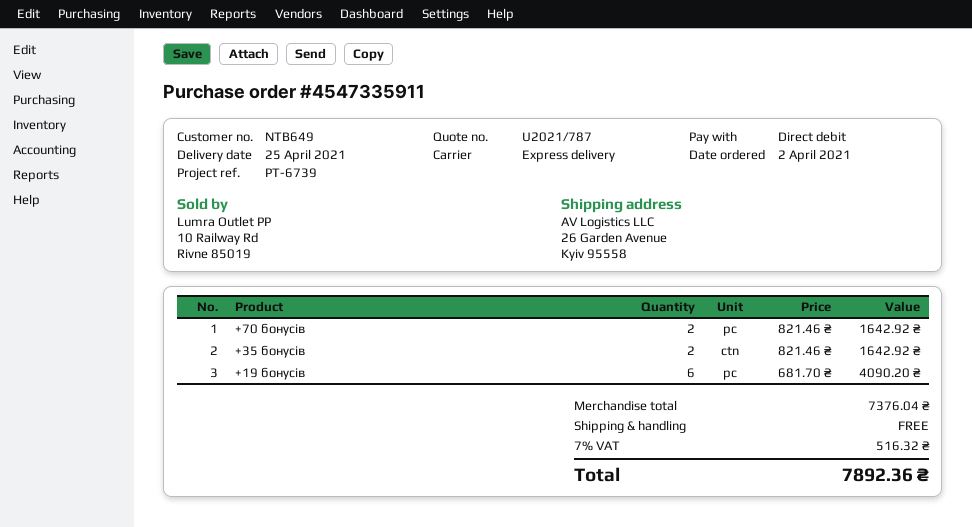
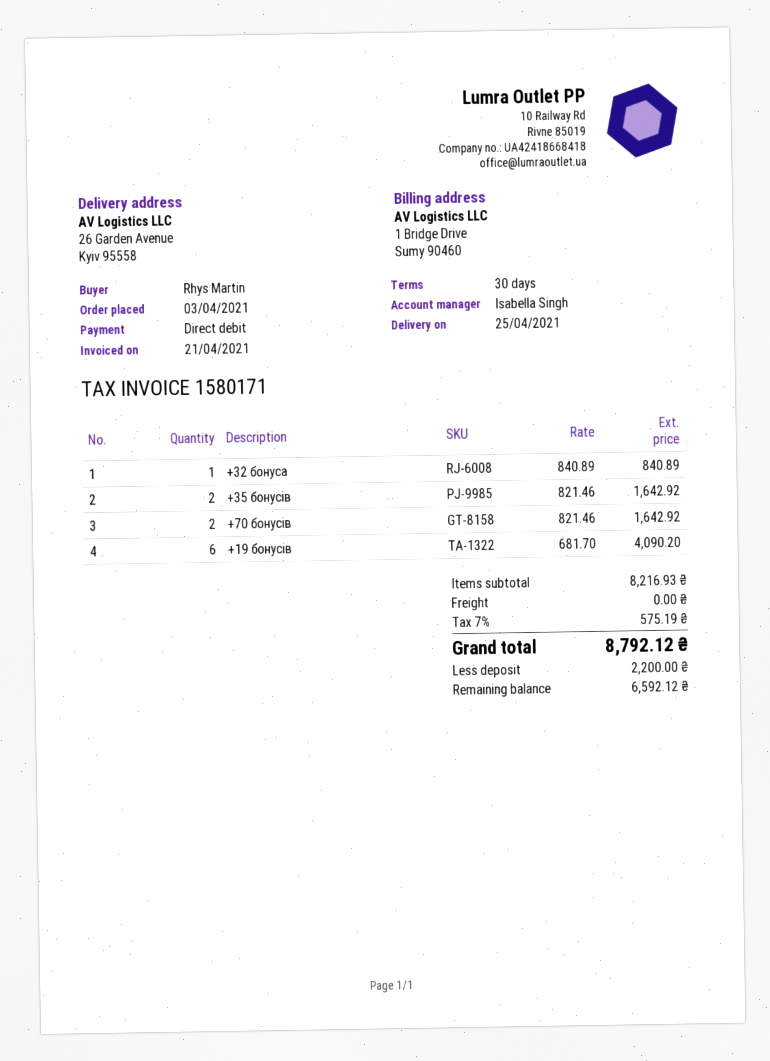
order date: 2021-04-02 -> 2021-04-03
+32 бонуса: none -> 1 x 840.89 = 840.89
subtotal: 7376.04 -> 8216.93
tax: 7% = 516.32 -> 7% = 575.19
total: 7892.36 -> 8792.12

